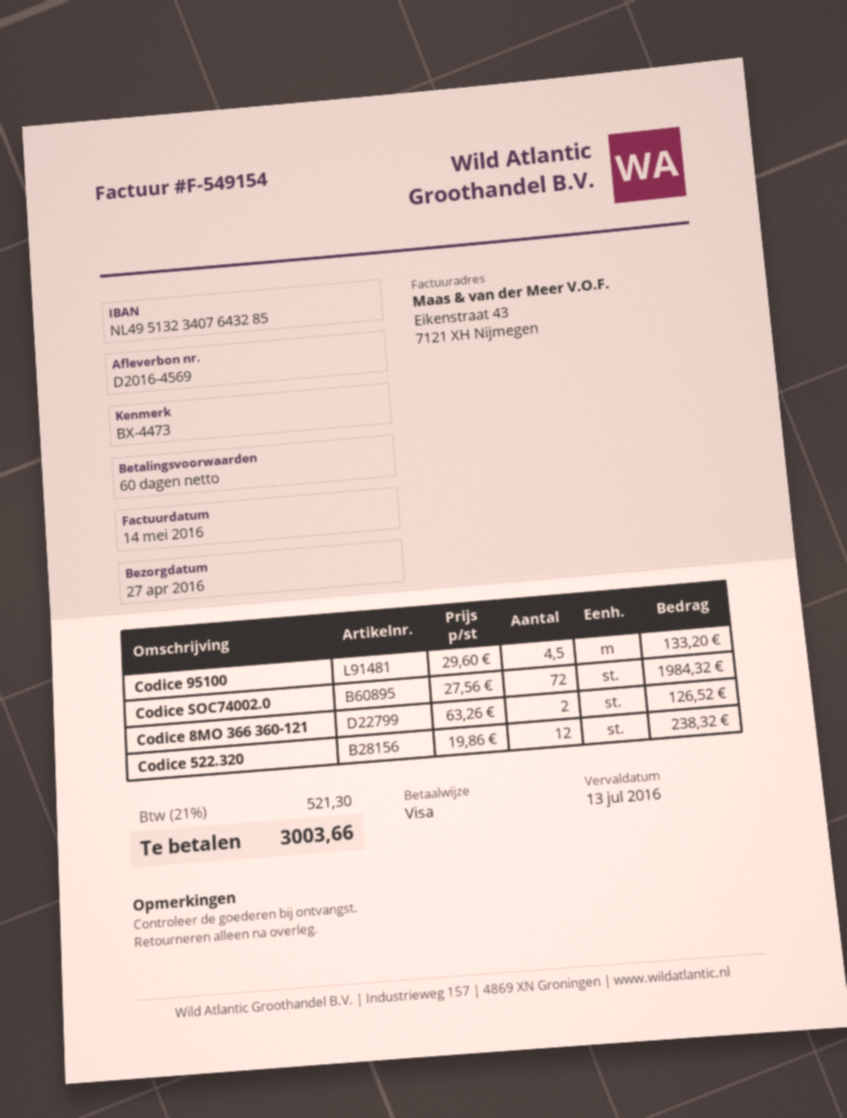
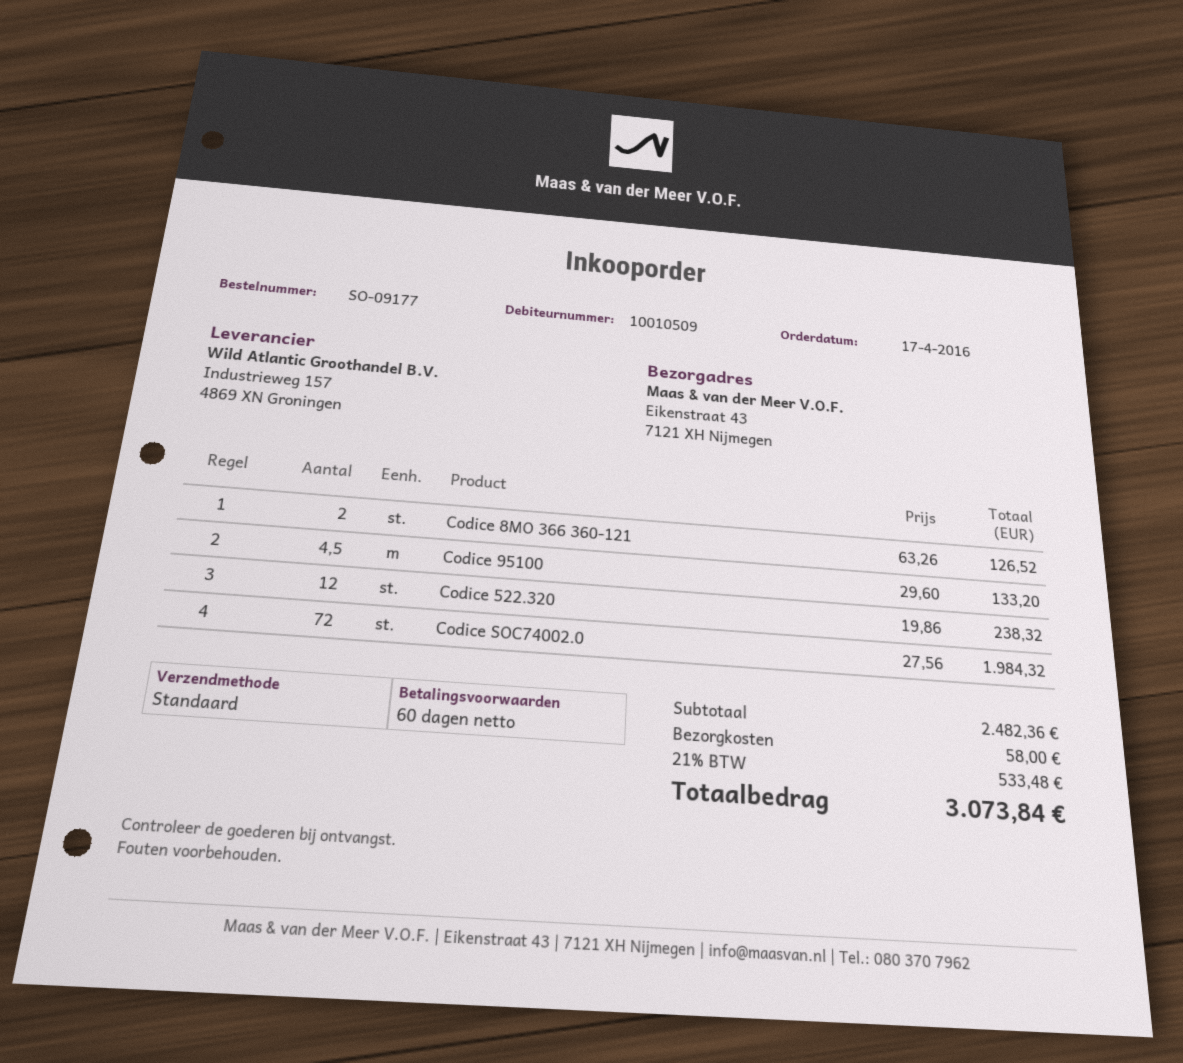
shipping: none -> 58.00
tax: 21% = 521.30 -> 21% = 533.48
total: 3003.66 -> 3073.84

